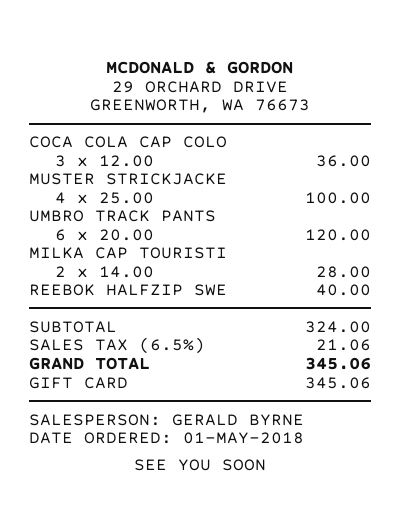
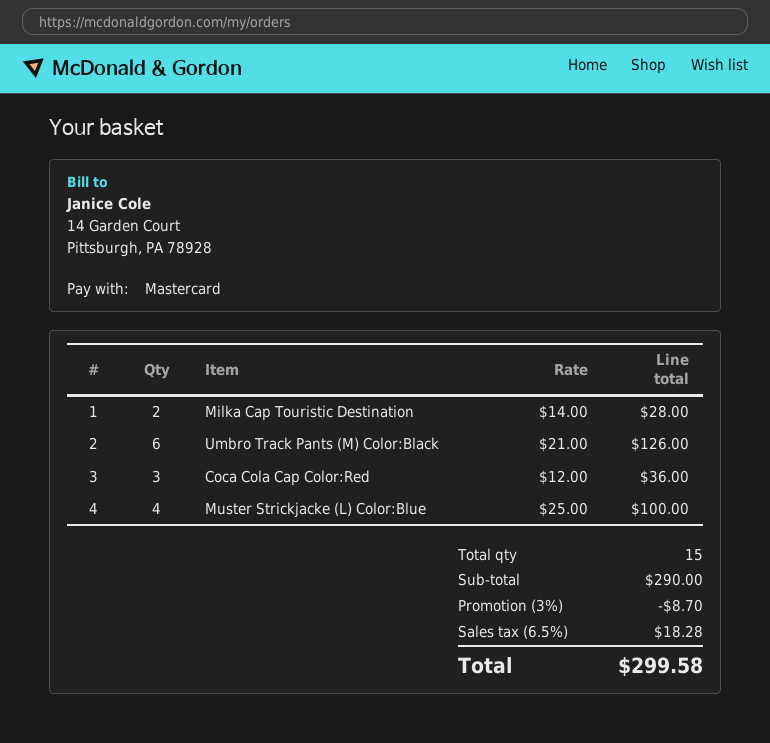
payment method: gift card -> Mastercard
UMBRO TRACK PANTS: 6 x 20.00 = 120.00 -> 6 x 21.00 = 126.00
REEBOK HALFZIP SWE: 1 x 40.00 = 40.00 -> none
subtotal: 324.00 -> 290.00
discount: none -> 3% = 8.70
tax: 6.5% = 21.06 -> 6.5% = 18.28
total: 345.06 -> 299.58

